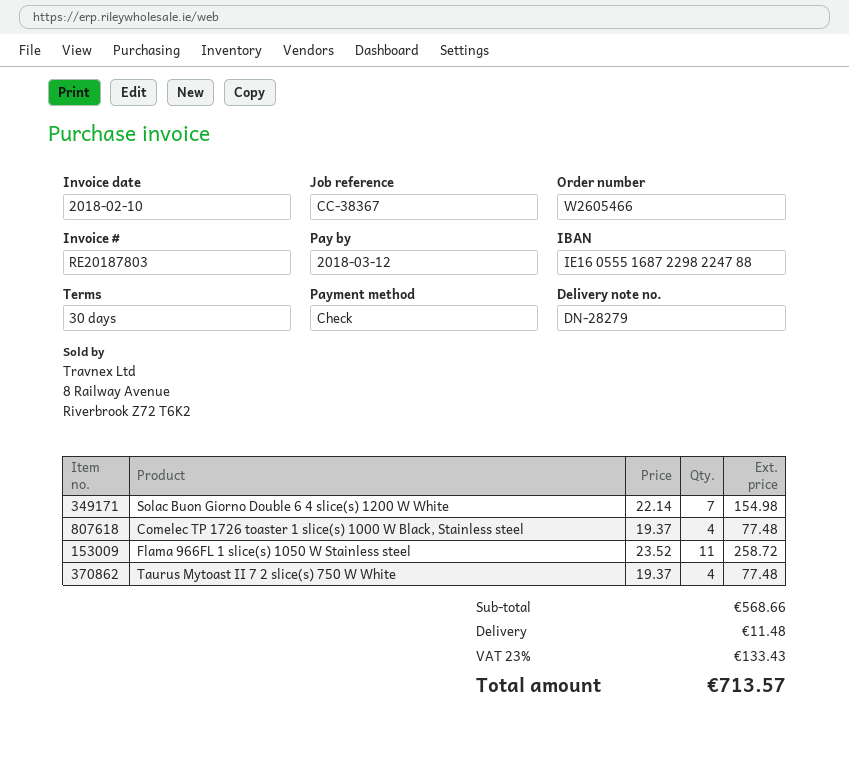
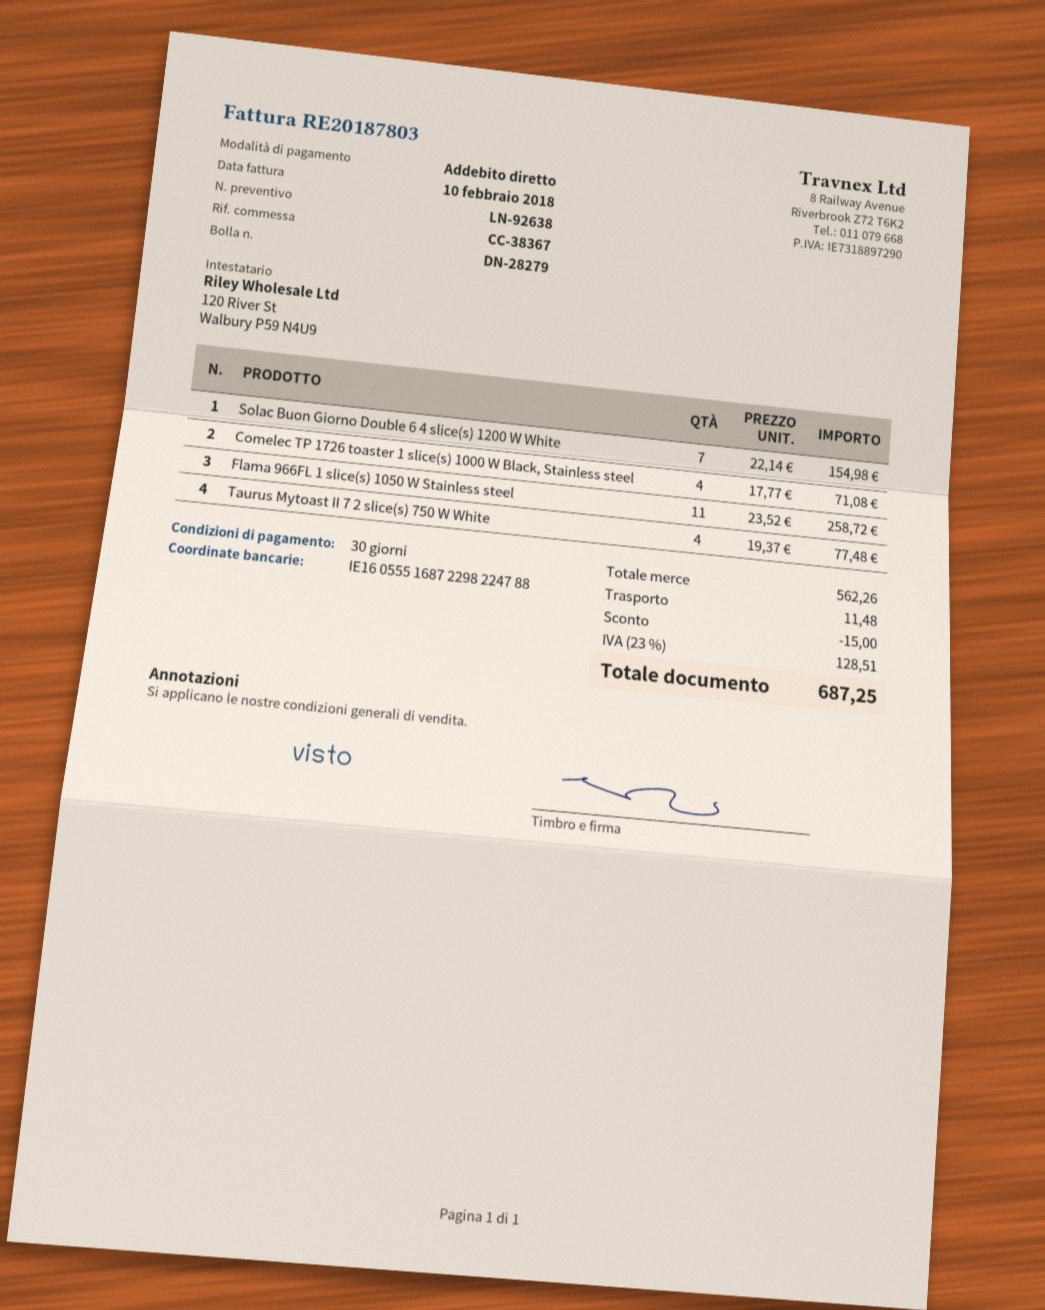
payment method: cheque -> direct debit
Comelec TP 1726 toaster 1 slice(s) 1000 W Black, Stainless steel: 4 x 19.37 = 77.48 -> 4 x 17.77 = 71.08
subtotal: 568.66 -> 562.26
discount: none -> 15.00
tax: 23% = 133.43 -> 23% = 128.51
total: 713.57 -> 687.25

